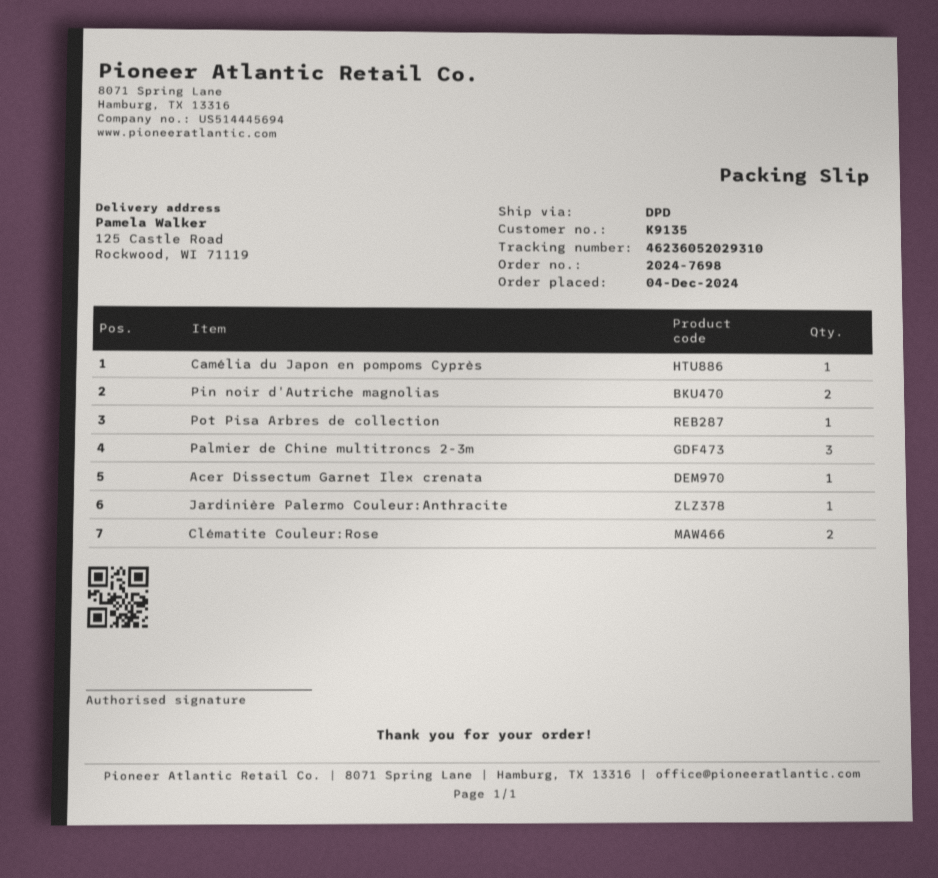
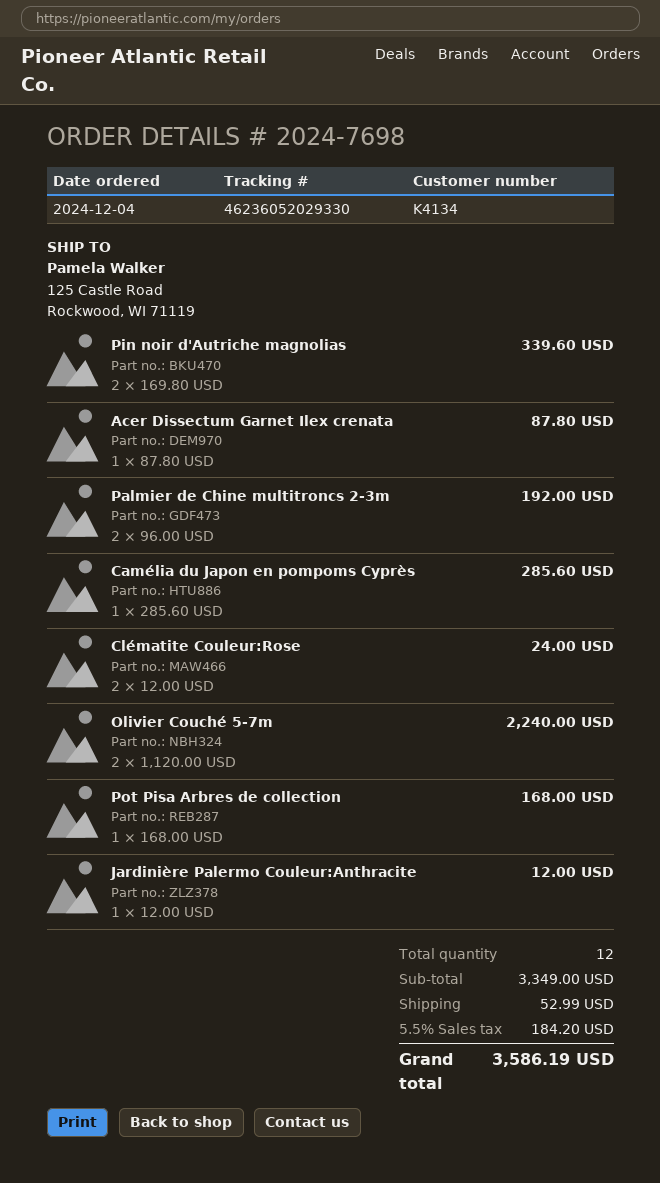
customer number: K9135 -> K4134
tracking number: 46236052029310 -> 46236052029330
Palmier de Chine multitroncs 2-3m: 3 -> 2
Olivier Couché 5-7m: none -> 2

